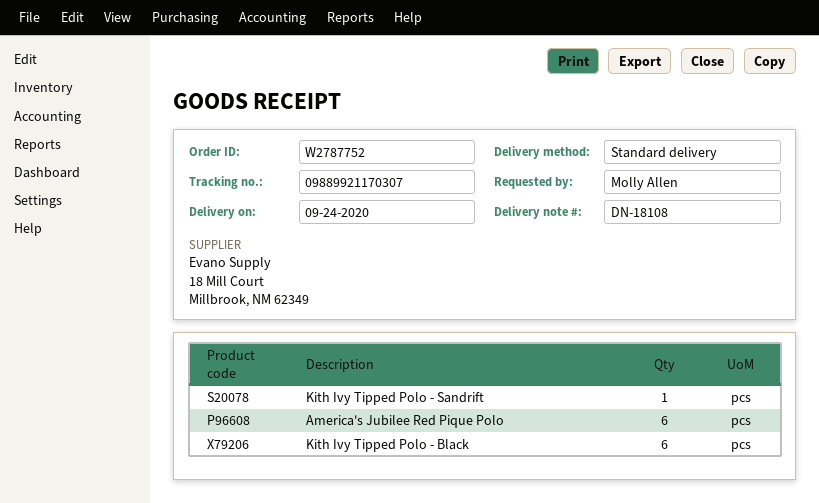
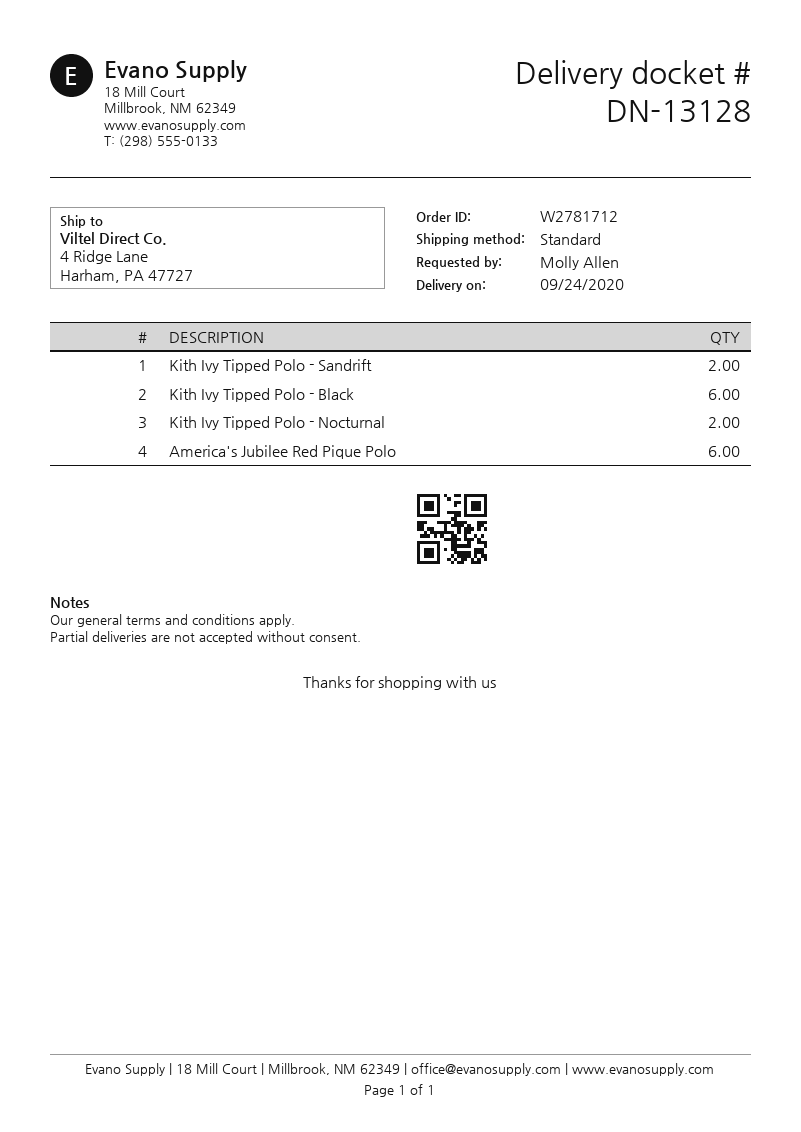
order number: W2787752 -> W2781712
delivery note number: DN-18108 -> DN-13128
Kith Ivy Tipped Polo - Sandrift: 1 -> 2
Kith Ivy Tipped Polo - Nocturnal: none -> 2

